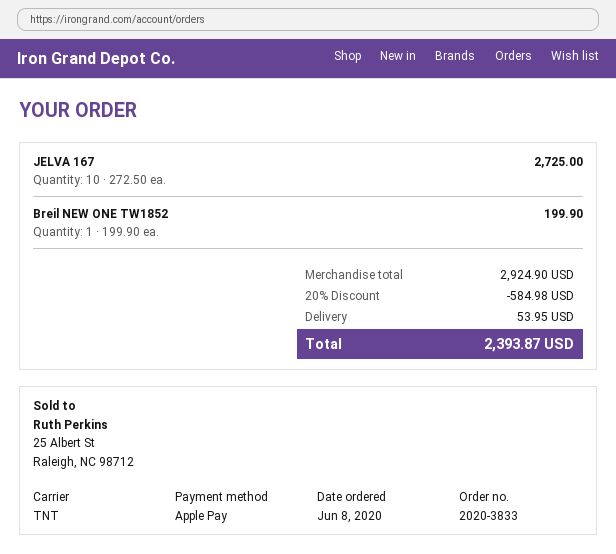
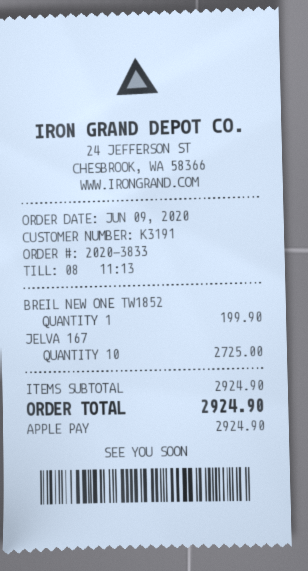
order date: 2020-06-08 -> 2020-06-09
discount: 20% = 584.98 -> none
shipping: 53.95 -> none
total: 2393.87 -> 2924.90

